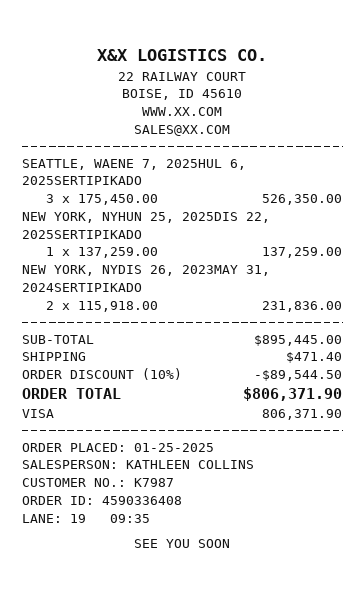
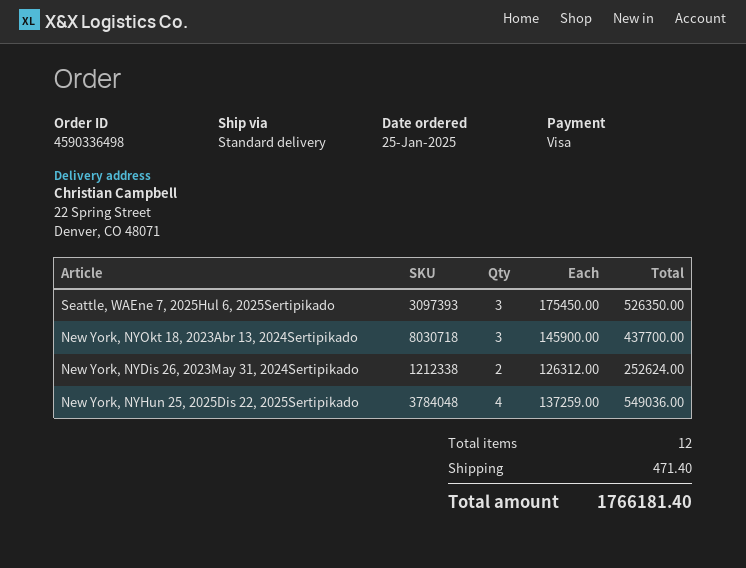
order number: 4590336408 -> 4590336498
NEW YORK, NYHUN 25, 2025DIS 22, 2025SERTIPIKADO: 1 x 137259.00 = 137259.00 -> 4 x 137259.00 = 549036.00
NEW YORK, NYDIS 26, 2023MAY 31, 2024SERTIPIKADO: 2 x 115918.00 = 231836.00 -> 2 x 126312.00 = 252624.00
New York, NYOkt 18, 2023Abr 13, 2024Sertipikado: none -> 3 x 145900.00 = 437700.00
discount: 10% = 89544.50 -> none
total: 806371.90 -> 1766181.40

